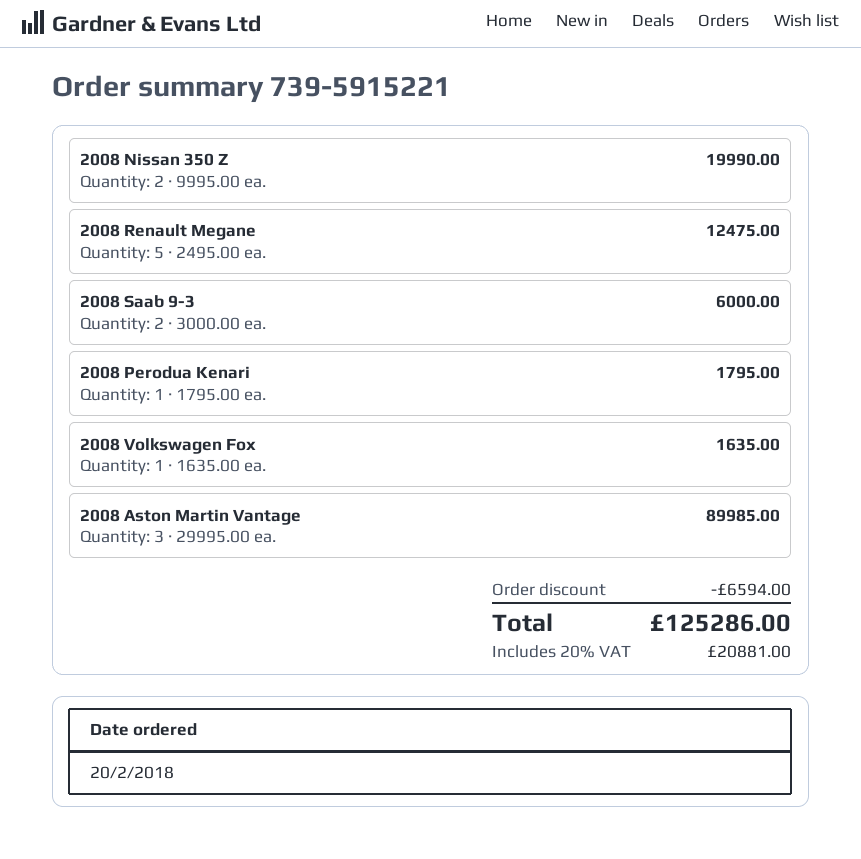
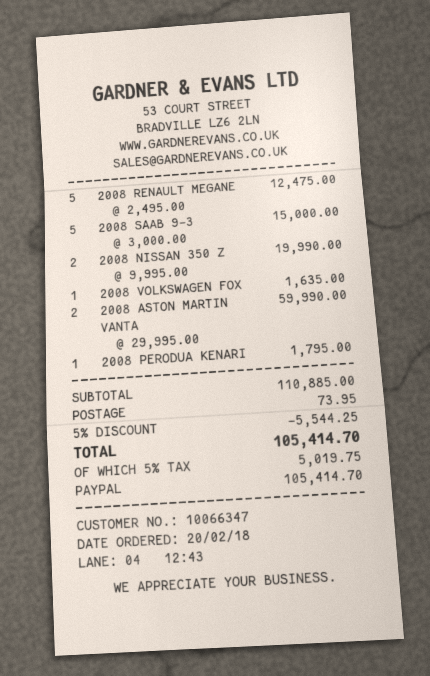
2008 Saab 9-3: 2 x 3000.00 = 6000.00 -> 5 x 3000.00 = 15000.00
2008 Aston Martin Vantage: 3 x 29995.00 = 89985.00 -> 2 x 29995.00 = 59990.00
discount: 6594.00 -> 5544.25
shipping: none -> 73.95
tax: 20% = 20881.00 -> 5% = 5019.75
total: 125286.00 -> 105414.70

